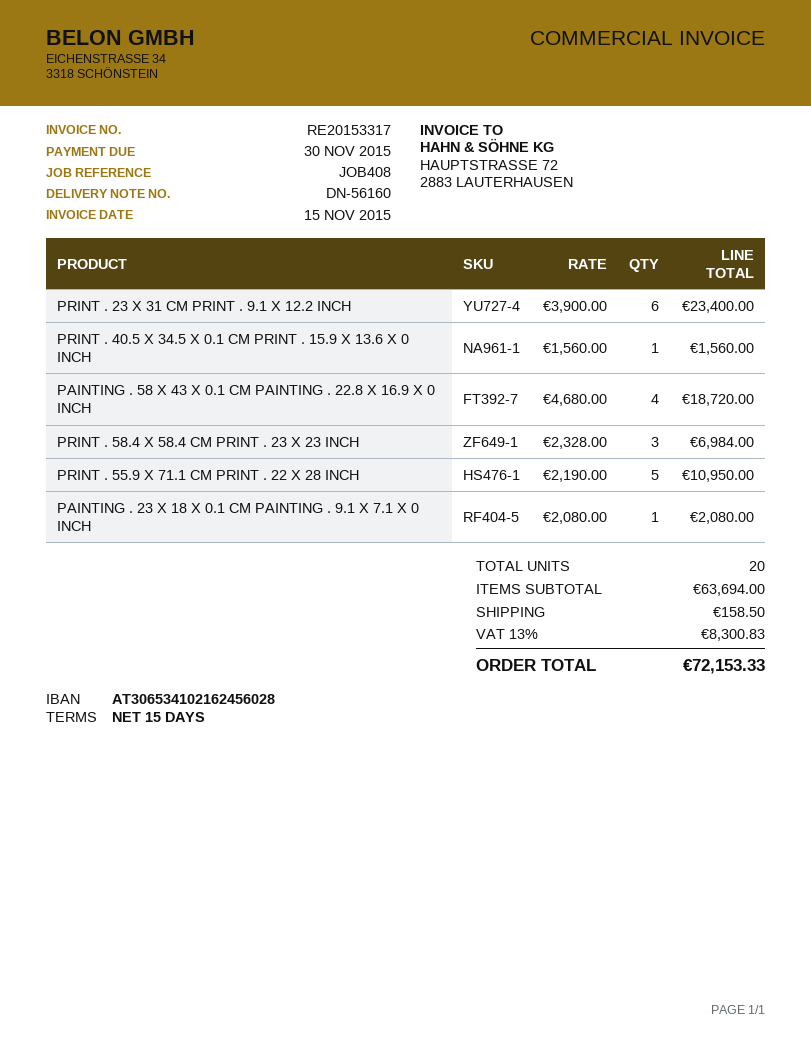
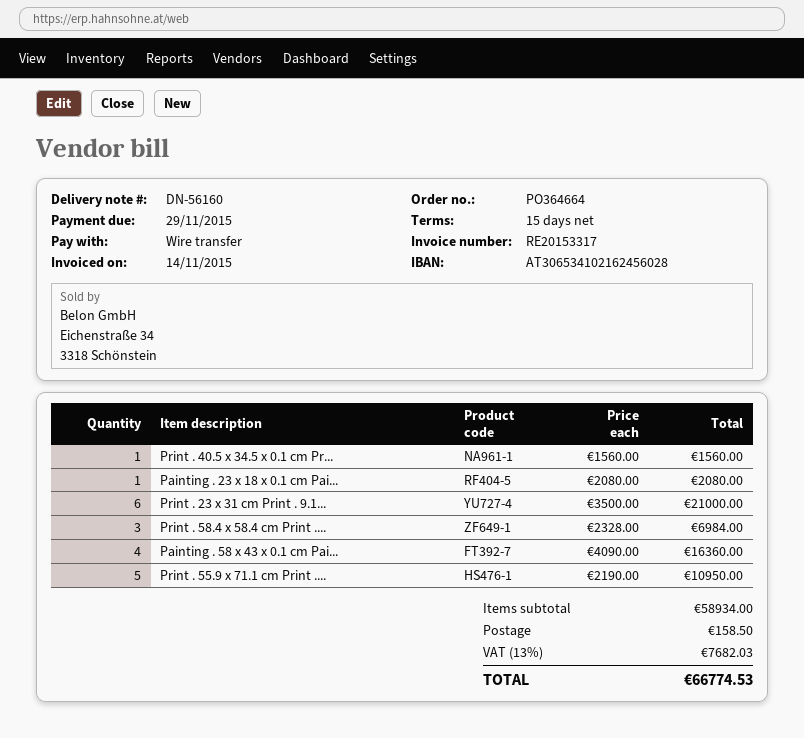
invoice date: 2015-11-15 -> 2015-11-14
due date: 2015-11-30 -> 2015-11-29
PRINT . 23 X 31 CM PRINT . 9.1 X 12.2 INCH: 6 x 3900.00 = 23400.00 -> 6 x 3500.00 = 21000.00
PAINTING . 58 X 43 X 0.1 CM PAINTING . 22.8 X 16.9 X 0 INCH: 4 x 4680.00 = 18720.00 -> 4 x 4090.00 = 16360.00
subtotal: 63694.00 -> 58934.00
tax: 13% = 8300.83 -> 13% = 7682.03
total: 72153.33 -> 66774.53

